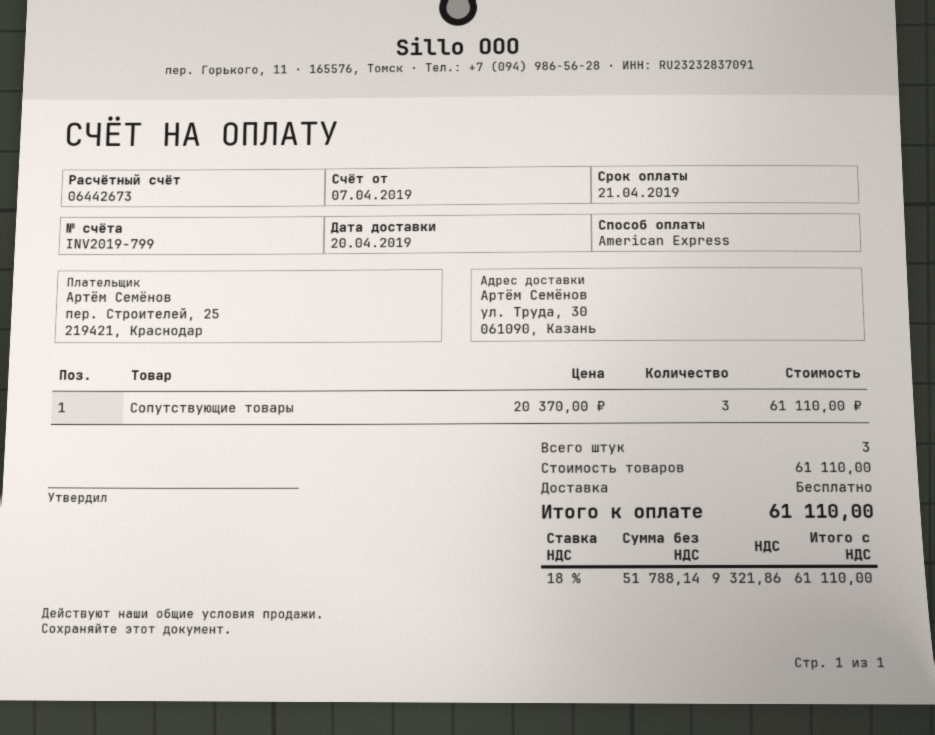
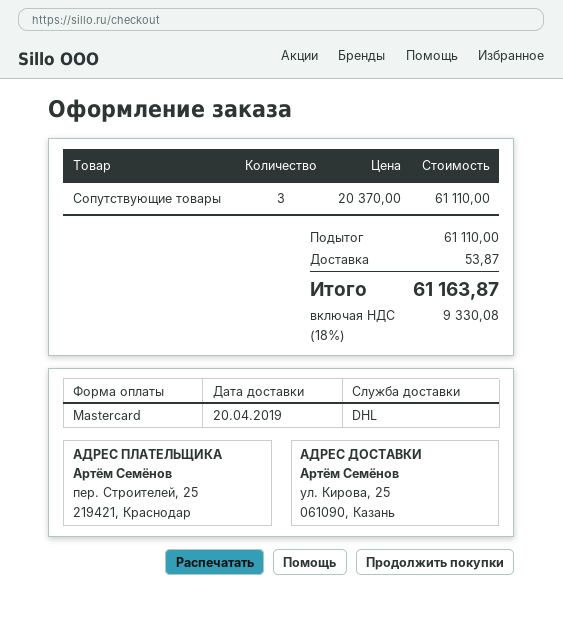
payment method: American Express -> Mastercard
ship to: ул. Труда, 30, 061090, Казань -> ул. Кирова, 25, 061090, Казань
shipping: 0.00 -> 53.87
tax: 18% = 9321.86 -> 18% = 9330.08
total: 61110.00 -> 61163.87

